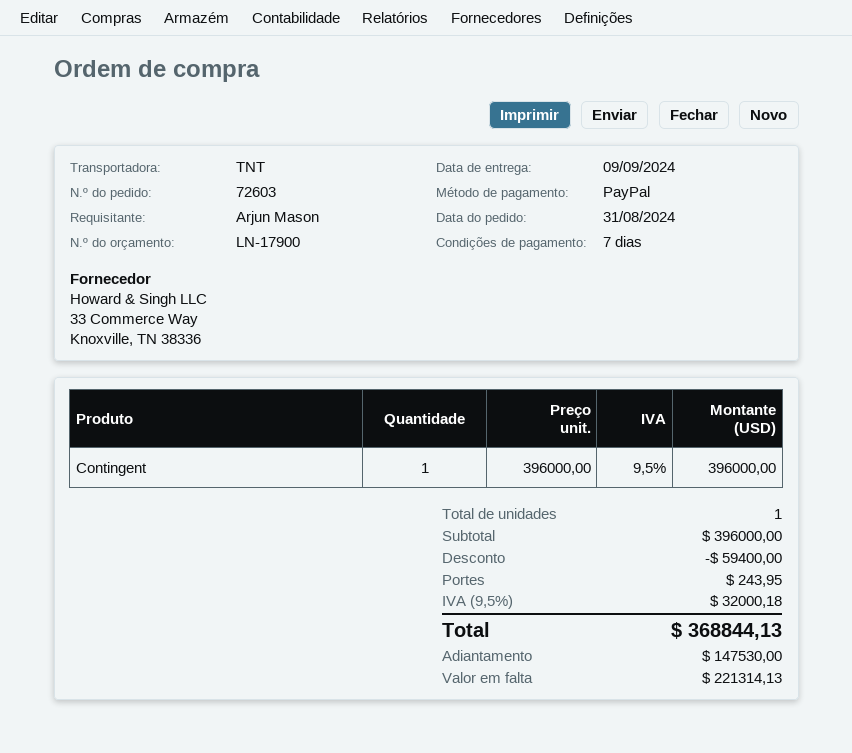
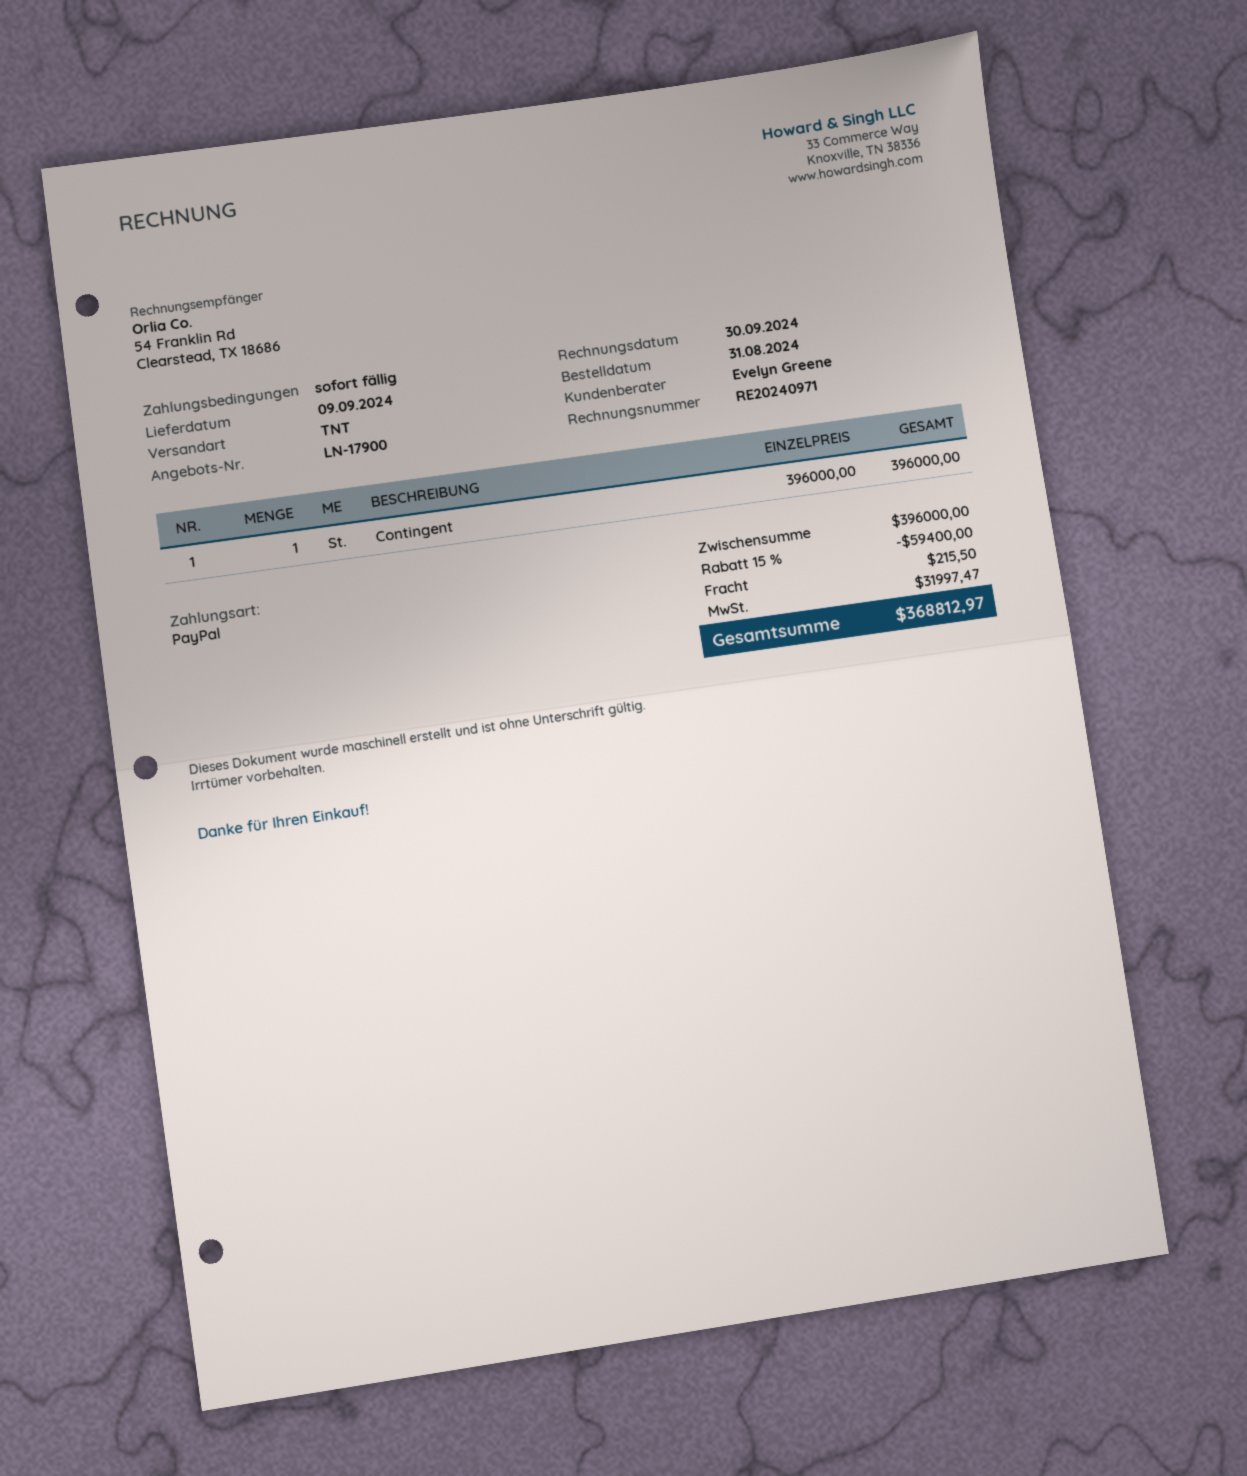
payment terms: 7 days -> on receipt
shipping: 243.95 -> 215.50
tax: 32000.18 -> 31997.47
total: 368844.13 -> 368812.97

